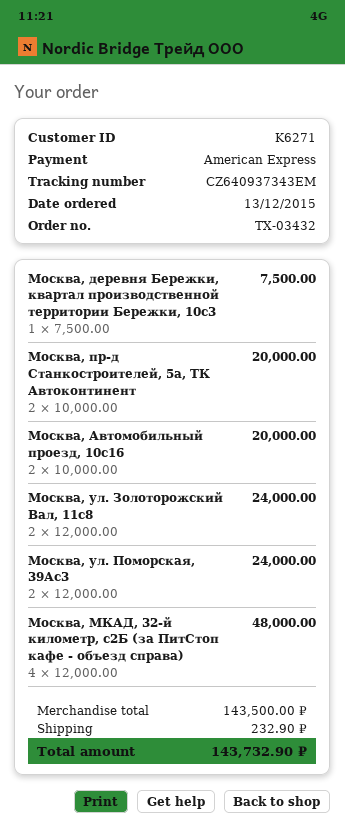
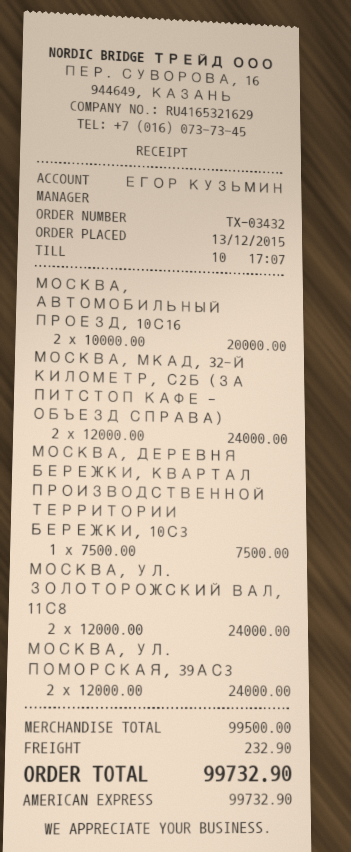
Москва, пр-д Станкостроителей, 5а, ТК Автоконтинент: 2 x 10000.00 = 20000.00 -> none
Москва, МКАД, 32-й километр, с2Б (за ПитСтоп кафе - объезд справа): 4 x 12000.00 = 48000.00 -> 2 x 12000.00 = 24000.00
subtotal: 143500.00 -> 99500.00
total: 143732.90 -> 99732.90

